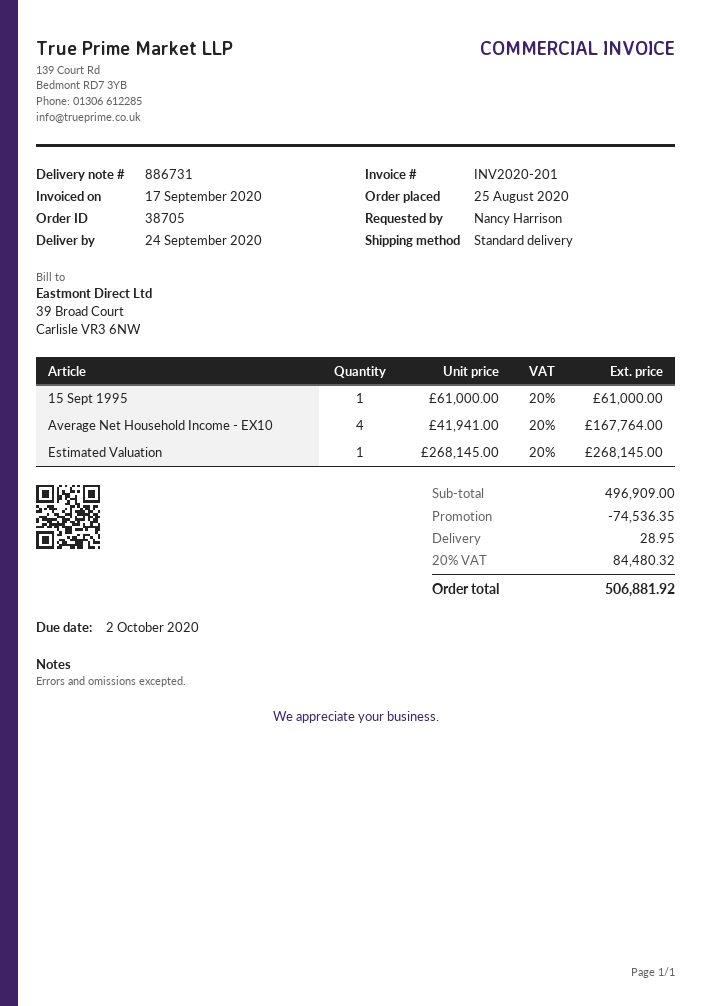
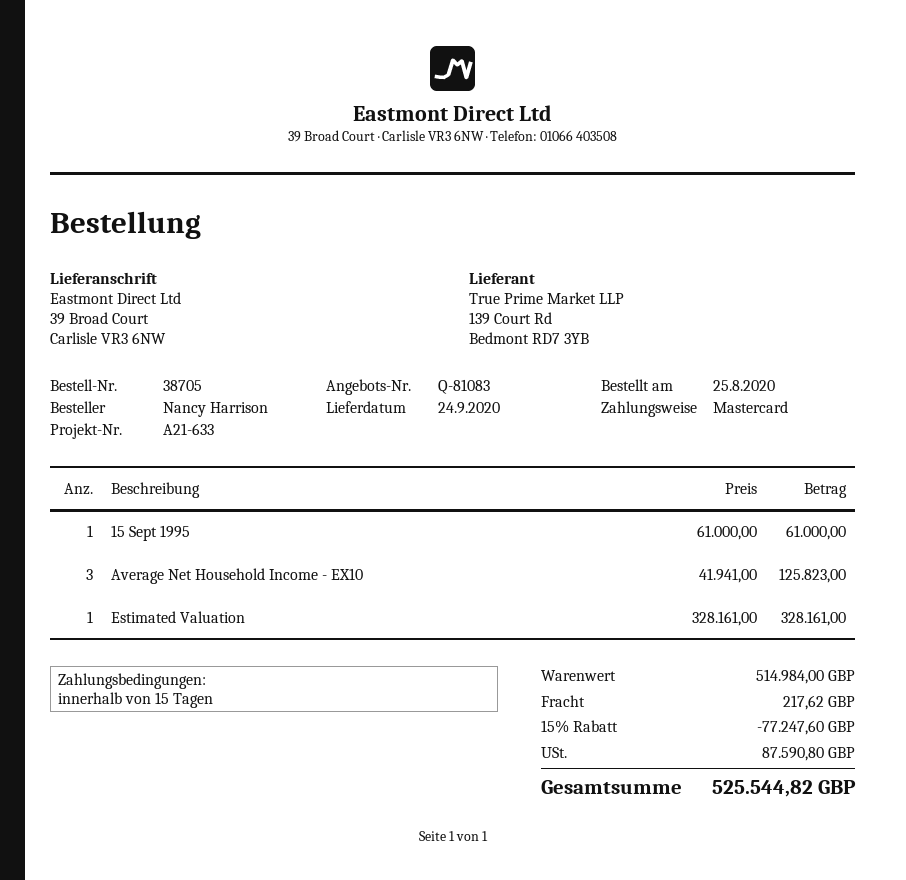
Average Net Household Income - EX10: 4 x 41941.00 = 167764.00 -> 3 x 41941.00 = 125823.00
Estimated Valuation: 1 x 268145.00 = 268145.00 -> 1 x 328161.00 = 328161.00
subtotal: 496909.00 -> 514984.00
discount: 74536.35 -> 77247.60
shipping: 28.95 -> 217.62
tax: 84480.32 -> 87590.80
total: 506881.92 -> 525544.82

